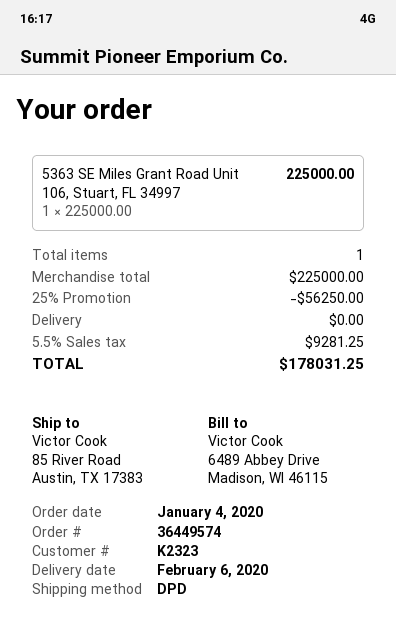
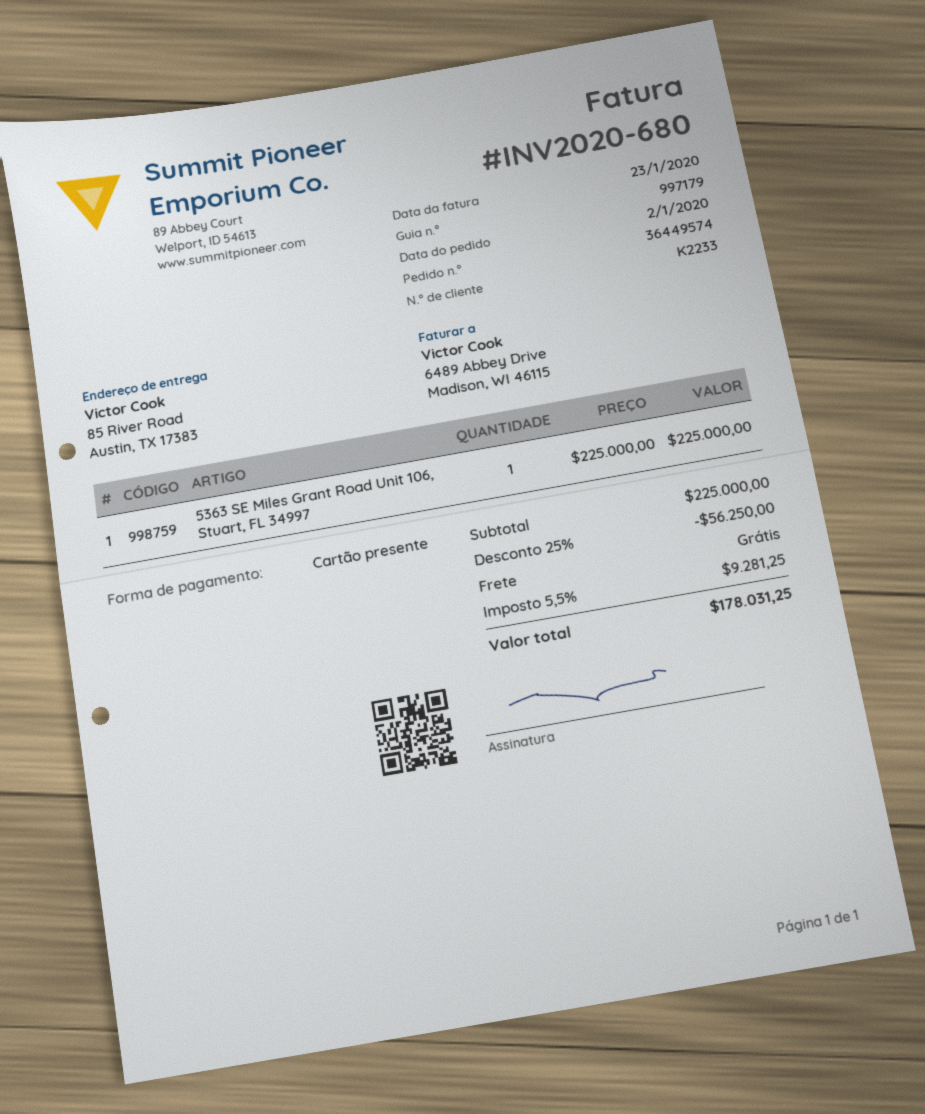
order date: 2020-01-04 -> 2020-01-02
customer number: K2323 -> K2233

